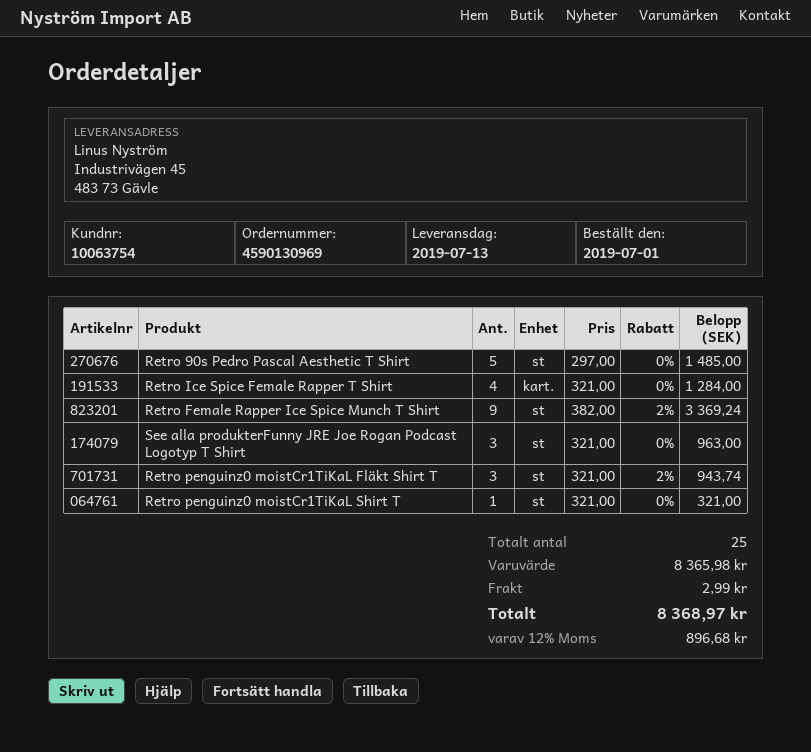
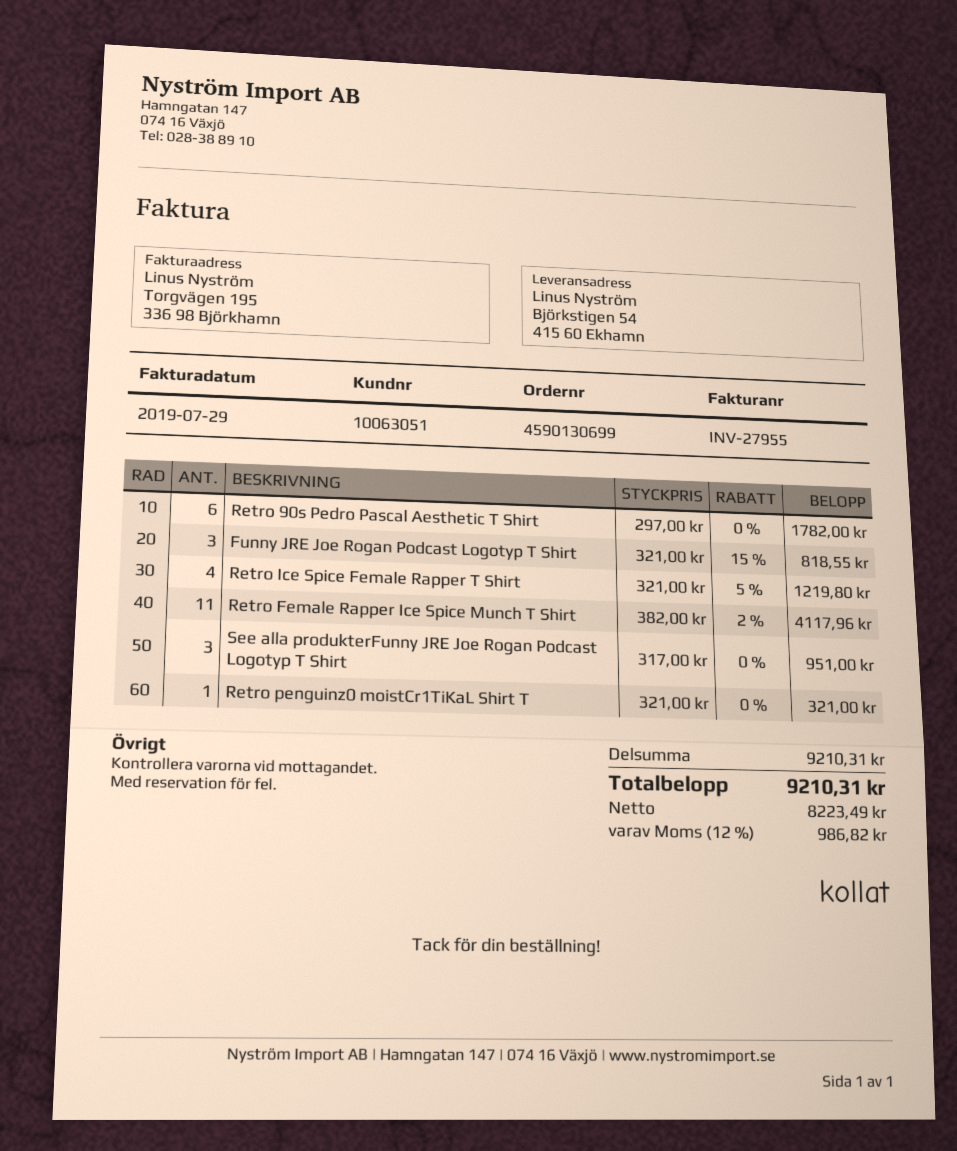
order number: 4590130969 -> 4590130699
customer number: 10063754 -> 10063051
ship to: Industrivägen 45, 483 73 Gävle -> Björkstigen 54, 415 60 Ekhamn
Retro 90s Pedro Pascal Aesthetic T Shirt: 5 x 297.00 = 1485.00 -> 6 x 297.00 = 1782.00
Retro Ice Spice Female Rapper T Shirt: 4 x 321.00 = 1284.00 -> 4 x 321.00 - 5% = 1219.80
Retro Female Rapper Ice Spice Munch T Shirt: 9 x 382.00 - 2% = 3369.24 -> 11 x 382.00 - 2% = 4117.96
See alla produkterFunny JRE Joe Rogan Podcast Logotyp T Shirt: 3 x 321.00 = 963.00 -> 3 x 317.00 = 951.00
Retro penguinz0 moistCr1TiKaL Fläkt Shirt T: 3 x 321.00 - 2% = 943.74 -> none
Funny JRE Joe Rogan Podcast Logotyp T Shirt: none -> 3 x 321.00 - 15% = 818.55
subtotal: 8365.98 -> 9210.31
shipping: 2.99 -> none
tax: 12% = 896.68 -> 12% = 986.82
total: 8368.97 -> 9210.31

